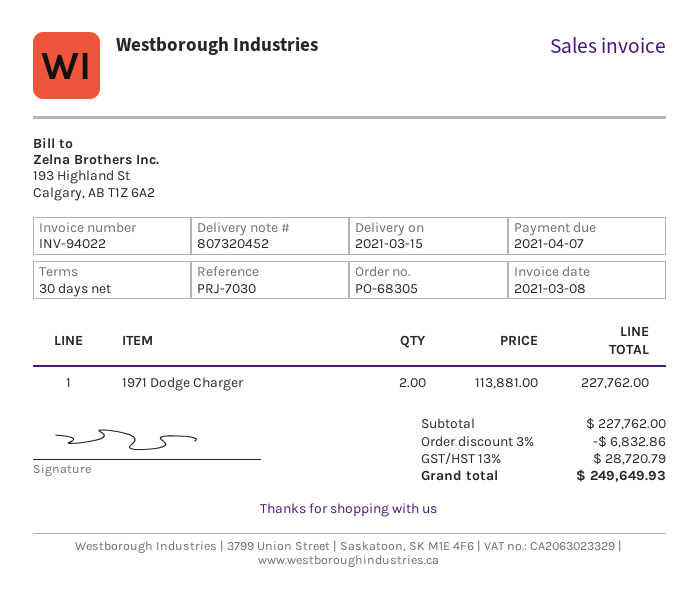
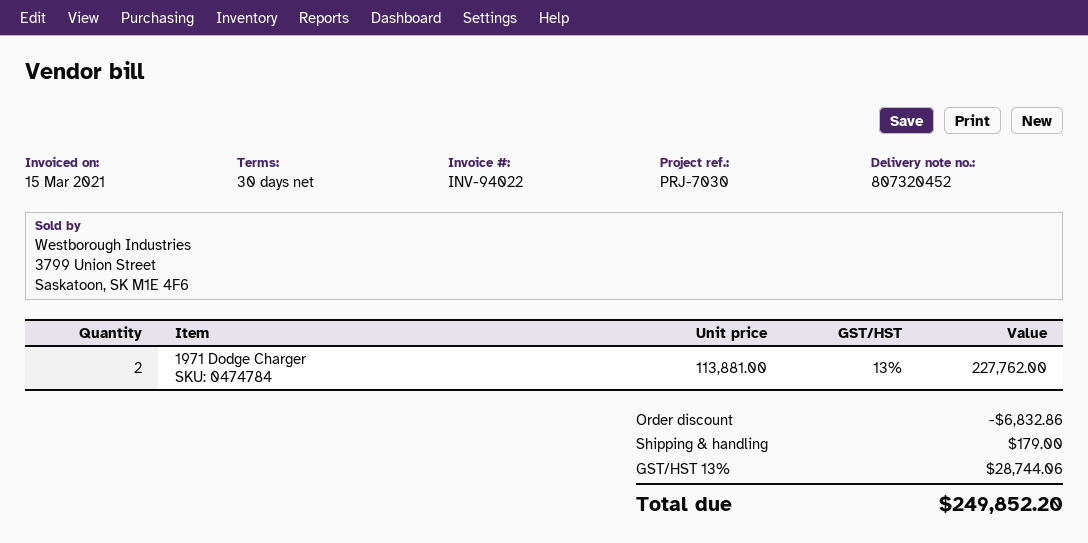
invoice date: 2021-03-08 -> 2021-03-15
shipping: none -> 179.00
tax: 13% = 28720.79 -> 13% = 28744.06
total: 249649.93 -> 249852.20

